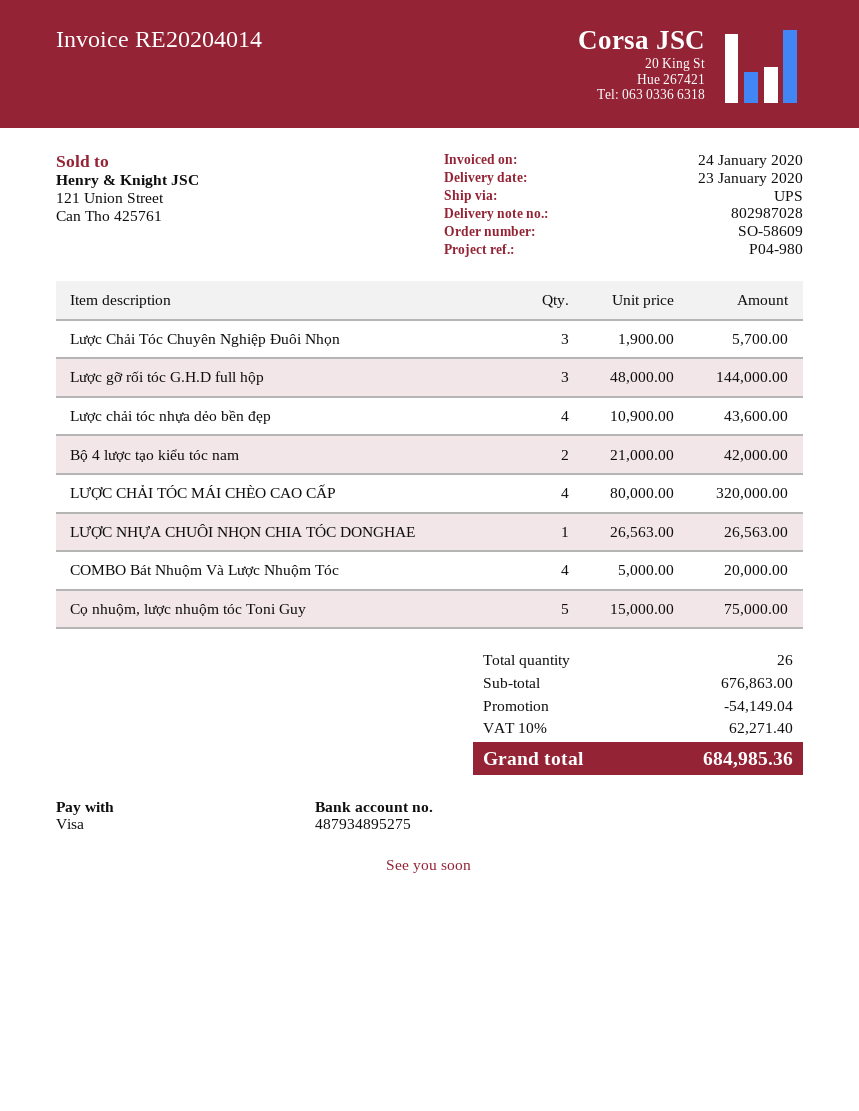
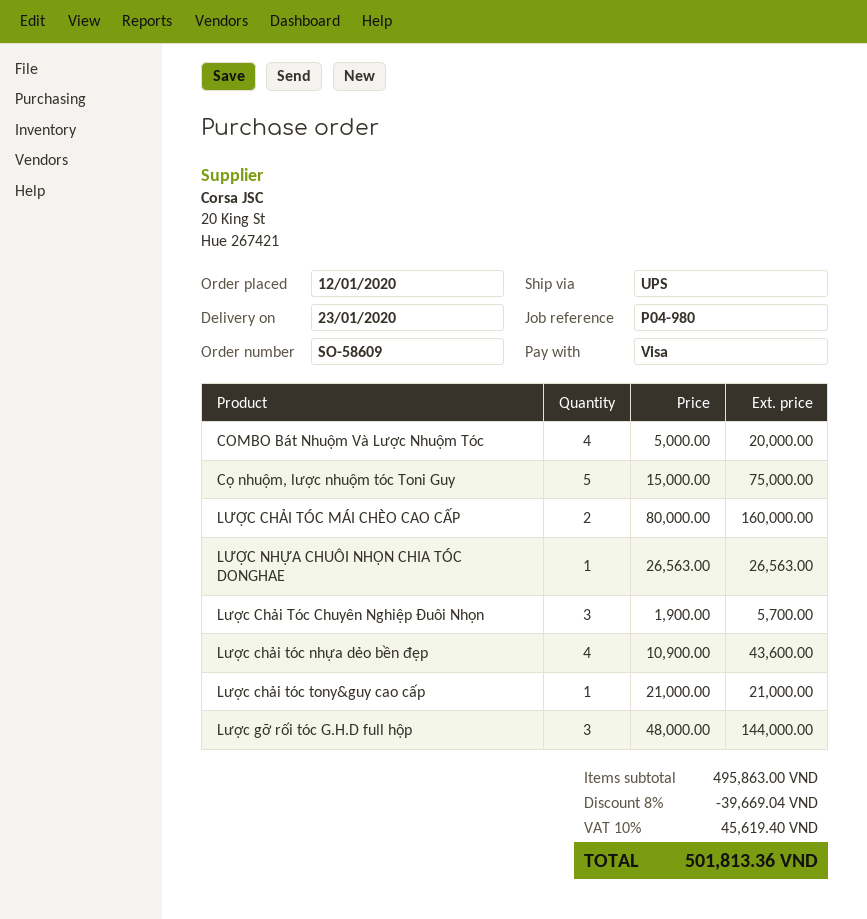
Bộ 4 lược tạo kiểu tóc nam: 2 x 21000.00 = 42000.00 -> none
LƯỢC CHẢI TÓC MÁI CHÈO CAO CẤP: 4 x 80000.00 = 320000.00 -> 2 x 80000.00 = 160000.00
Lược chải tóc tony&guy cao cấp: none -> 1 x 21000.00 = 21000.00
subtotal: 676863.00 -> 495863.00
discount: 54149.04 -> 39669.04
tax: 10% = 62271.40 -> 10% = 45619.40
total: 684985.36 -> 501813.36

